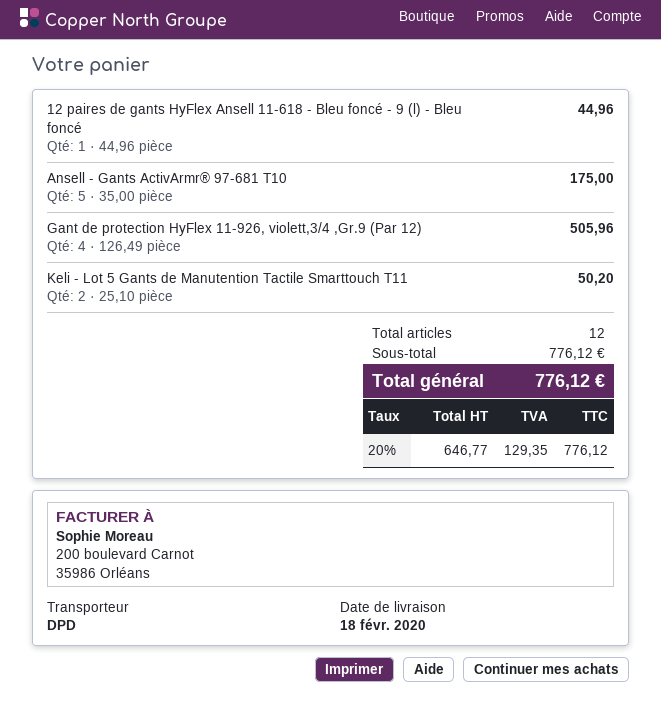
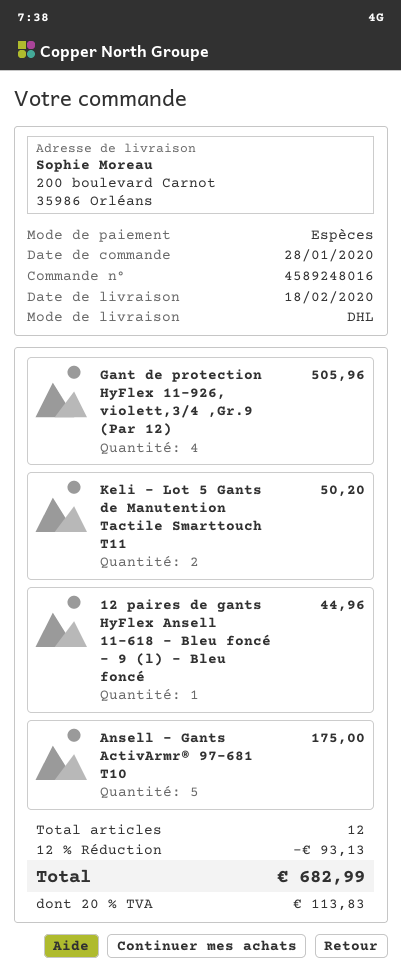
shipping method: DPD -> DHL
discount: none -> 12% = 93.13
tax: 20% = 129.35 -> 20% = 113.83
total: 776.12 -> 682.99

